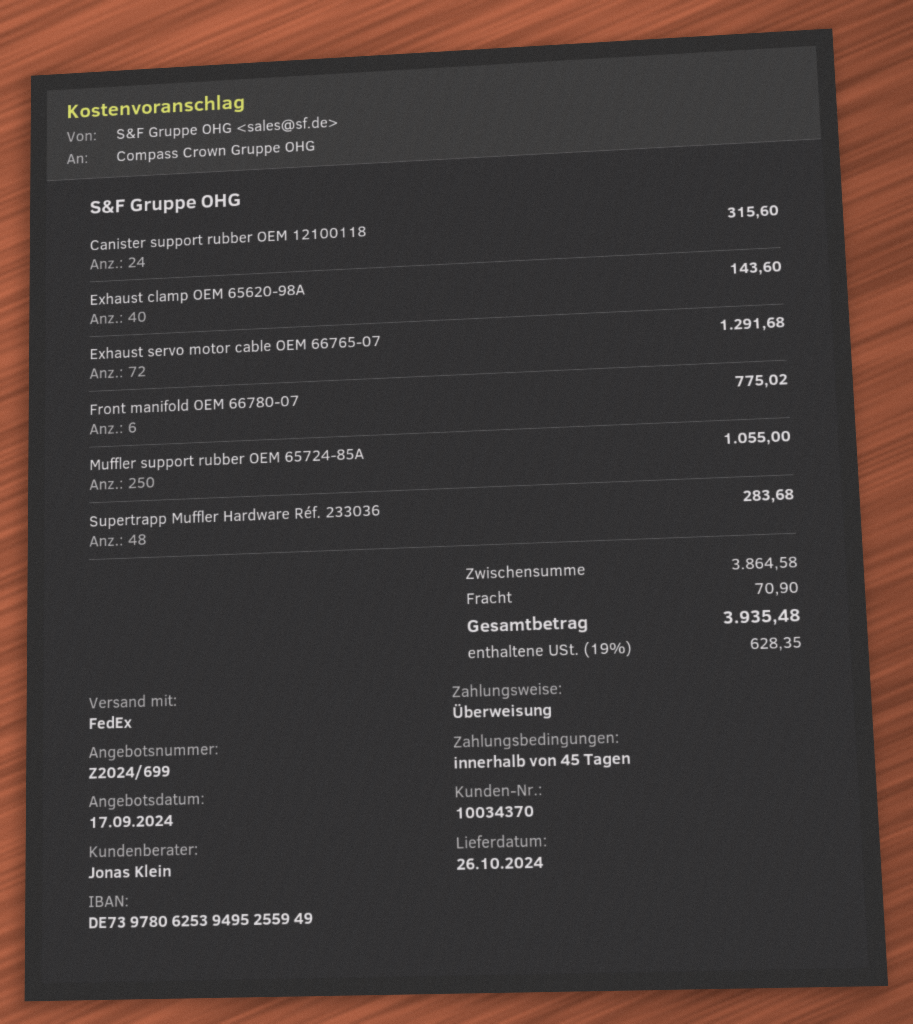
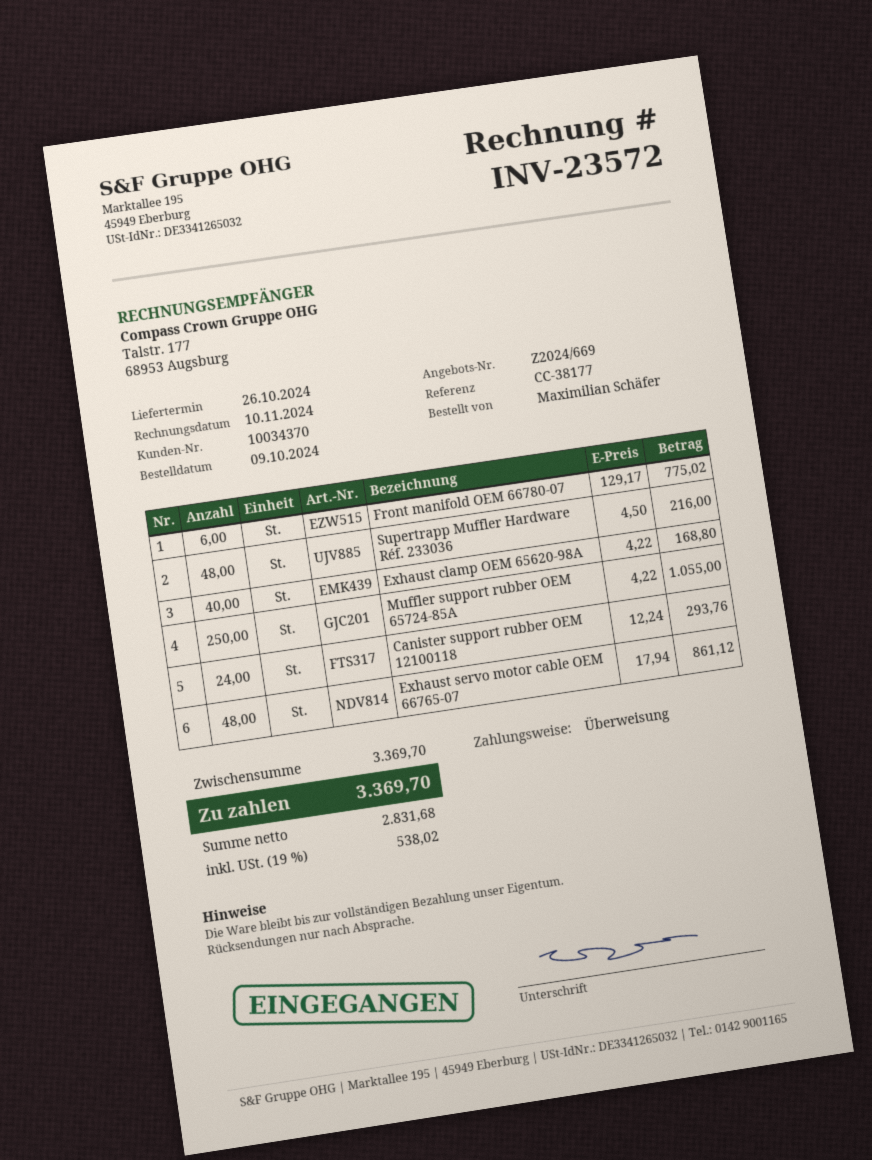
quote number: Z2024/699 -> Z2024/669
Canister support rubber OEM 12100118: 24 for 315.60 -> 24 for 293.76
Exhaust clamp OEM 65620-98A: 40 for 143.60 -> 40 for 168.80
Exhaust servo motor cable OEM 66765-07: 72 for 1291.68 -> 48 for 861.12
Supertrapp Muffler Hardware Réf. 233036: 48 for 283.68 -> 48 for 216.00
subtotal: 3864.58 -> 3369.70
shipping: 70.90 -> none
tax: 19% = 628.35 -> 19% = 538.02
total: 3935.48 -> 3369.70

